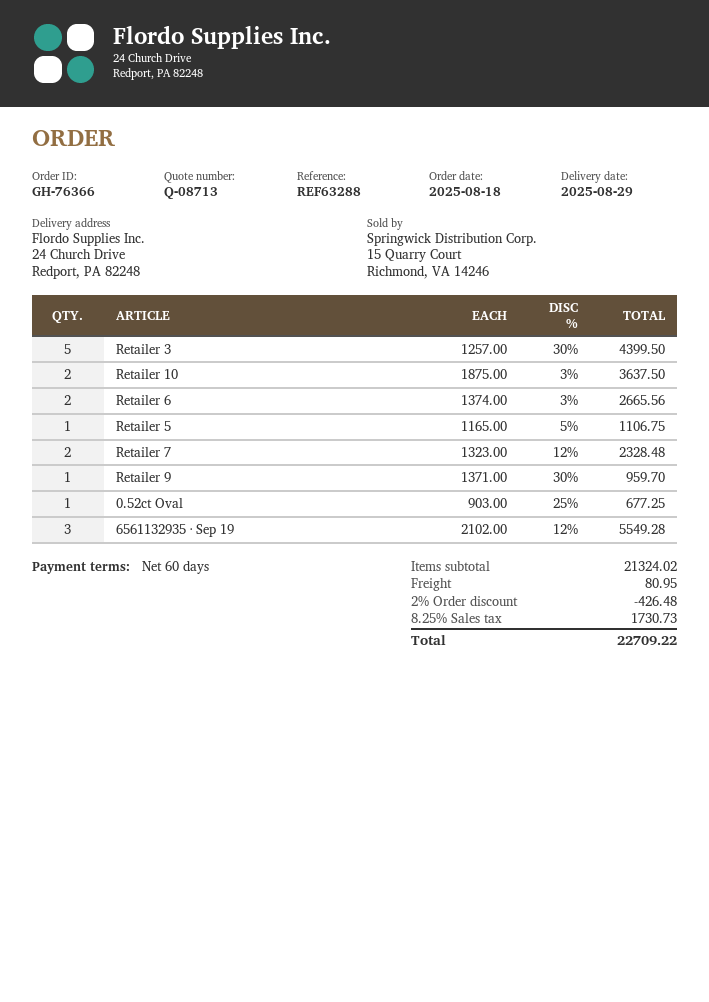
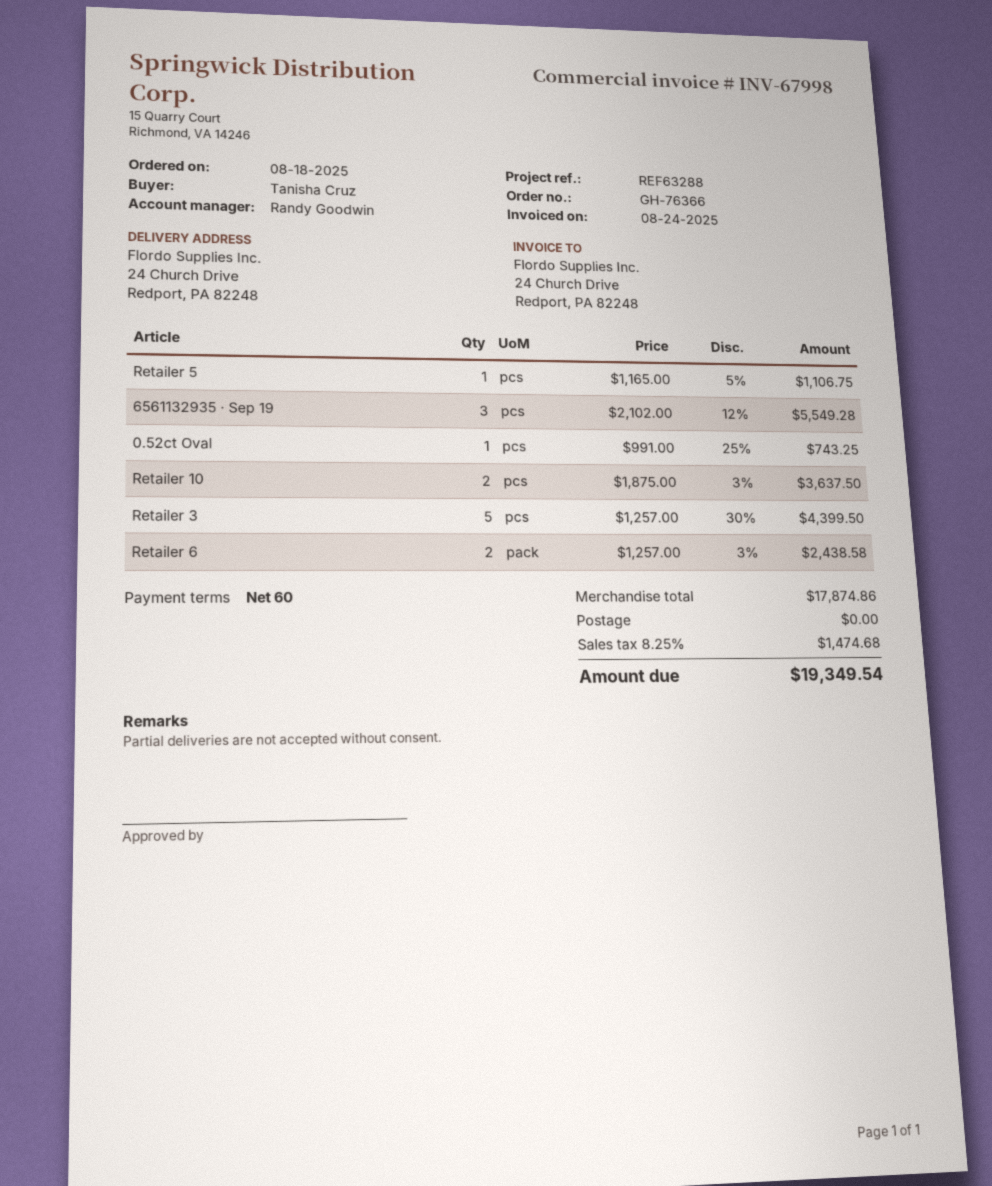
Retailer 6: 2 x 1374.00 - 3% = 2665.56 -> 2 x 1257.00 - 3% = 2438.58
Retailer 7: 2 x 1323.00 - 12% = 2328.48 -> none
Retailer 9: 1 x 1371.00 - 30% = 959.70 -> none
0.52ct Oval: 1 x 903.00 - 25% = 677.25 -> 1 x 991.00 - 25% = 743.25
subtotal: 21324.02 -> 17874.86
discount: 2% = 426.48 -> none
shipping: 80.95 -> 0.00
tax: 8.25% = 1730.73 -> 8.25% = 1474.68
total: 22709.22 -> 19349.54

